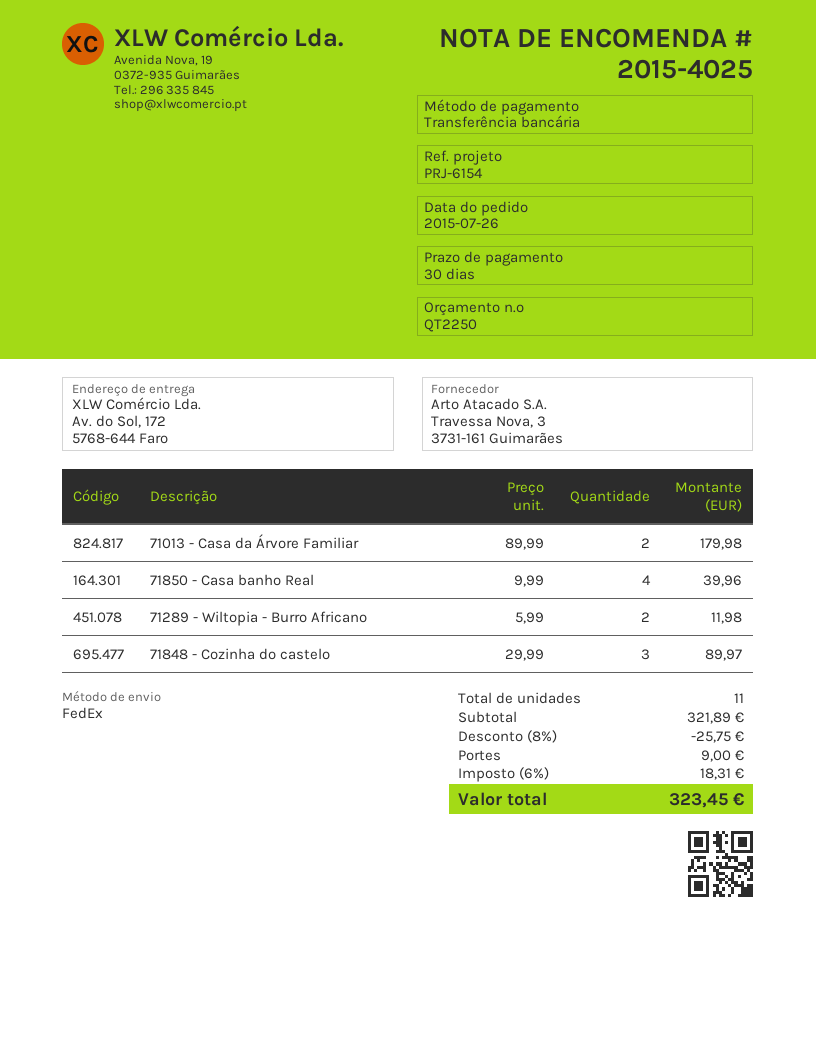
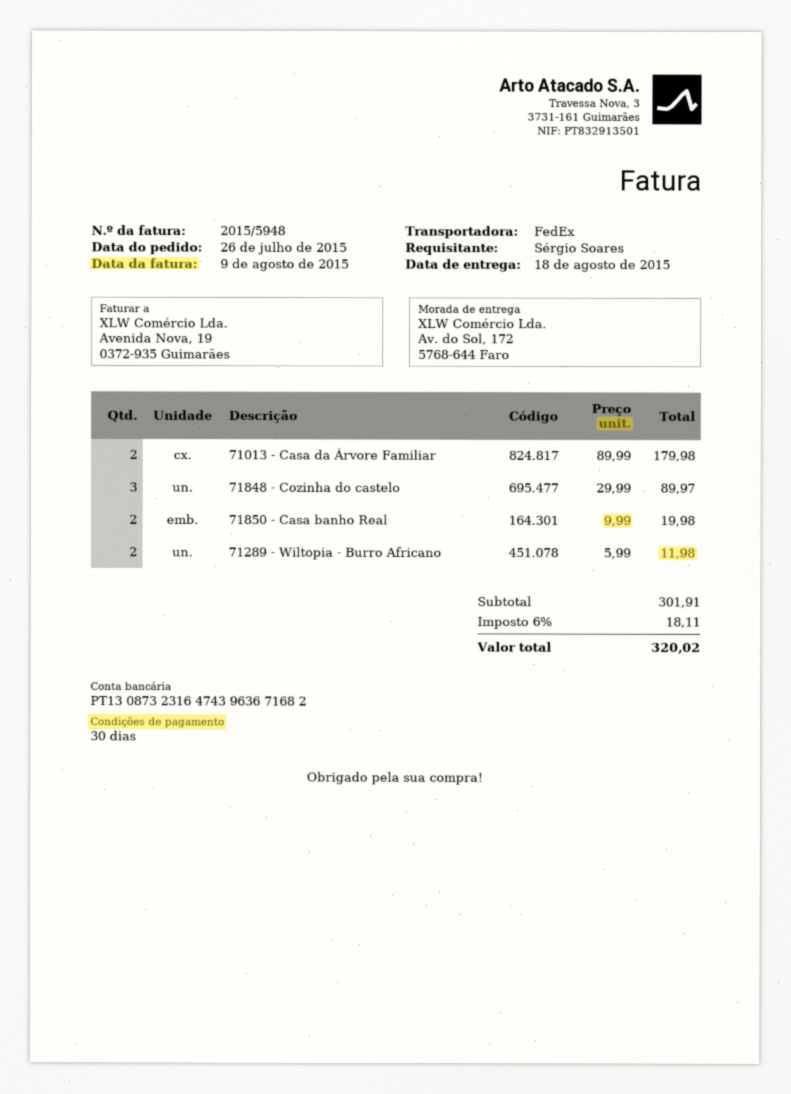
71850 - Casa banho Real: 4 x 9.99 = 39.96 -> 2 x 9.99 = 19.98
subtotal: 321.89 -> 301.91
discount: 8% = 25.75 -> none
shipping: 9.00 -> none
tax: 6% = 18.31 -> 6% = 18.11
total: 323.45 -> 320.02

